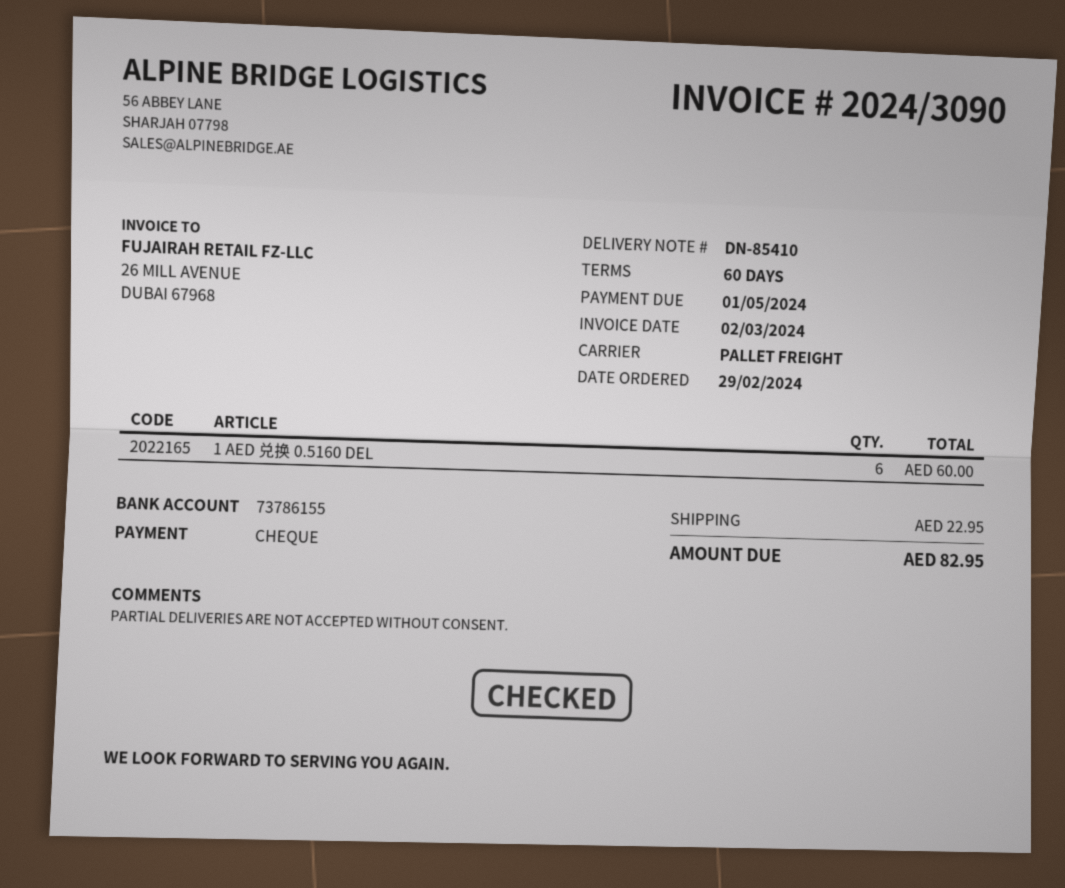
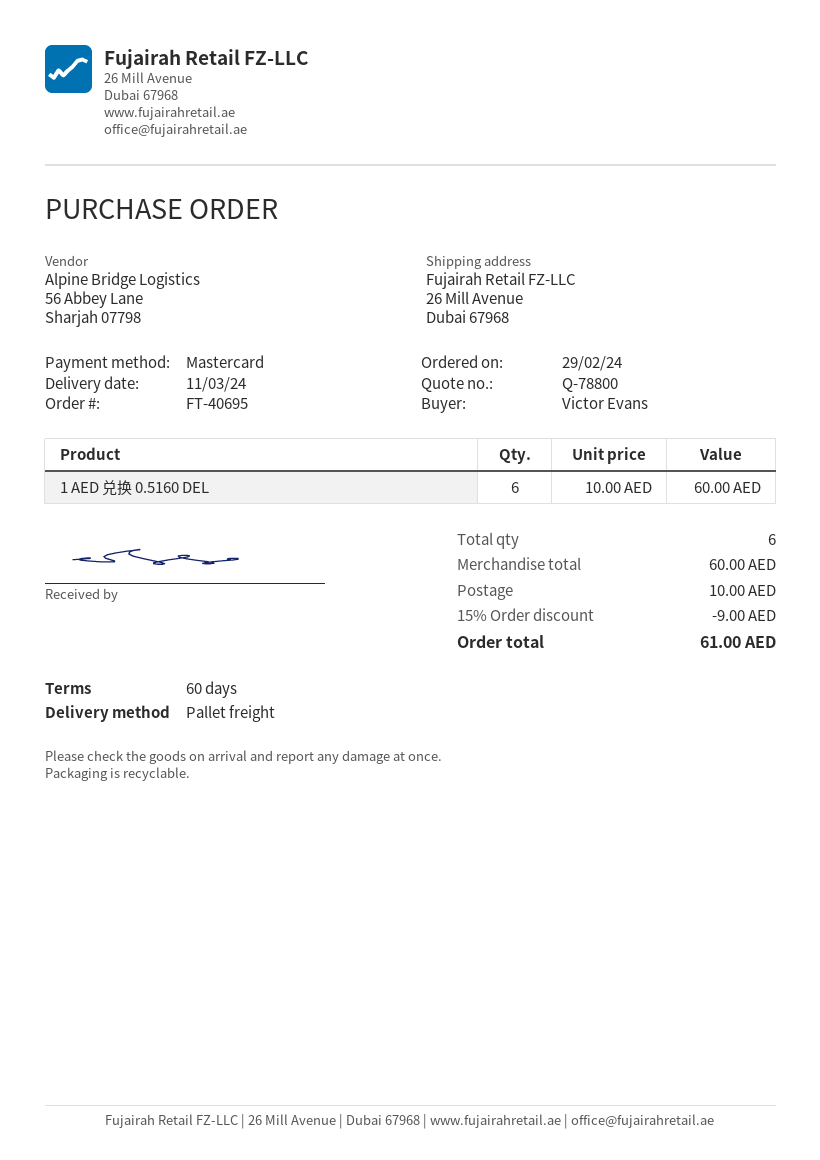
payment method: cheque -> Mastercard
discount: none -> 15% = 9.00
shipping: 22.95 -> 10.00
total: 82.95 -> 61.00

